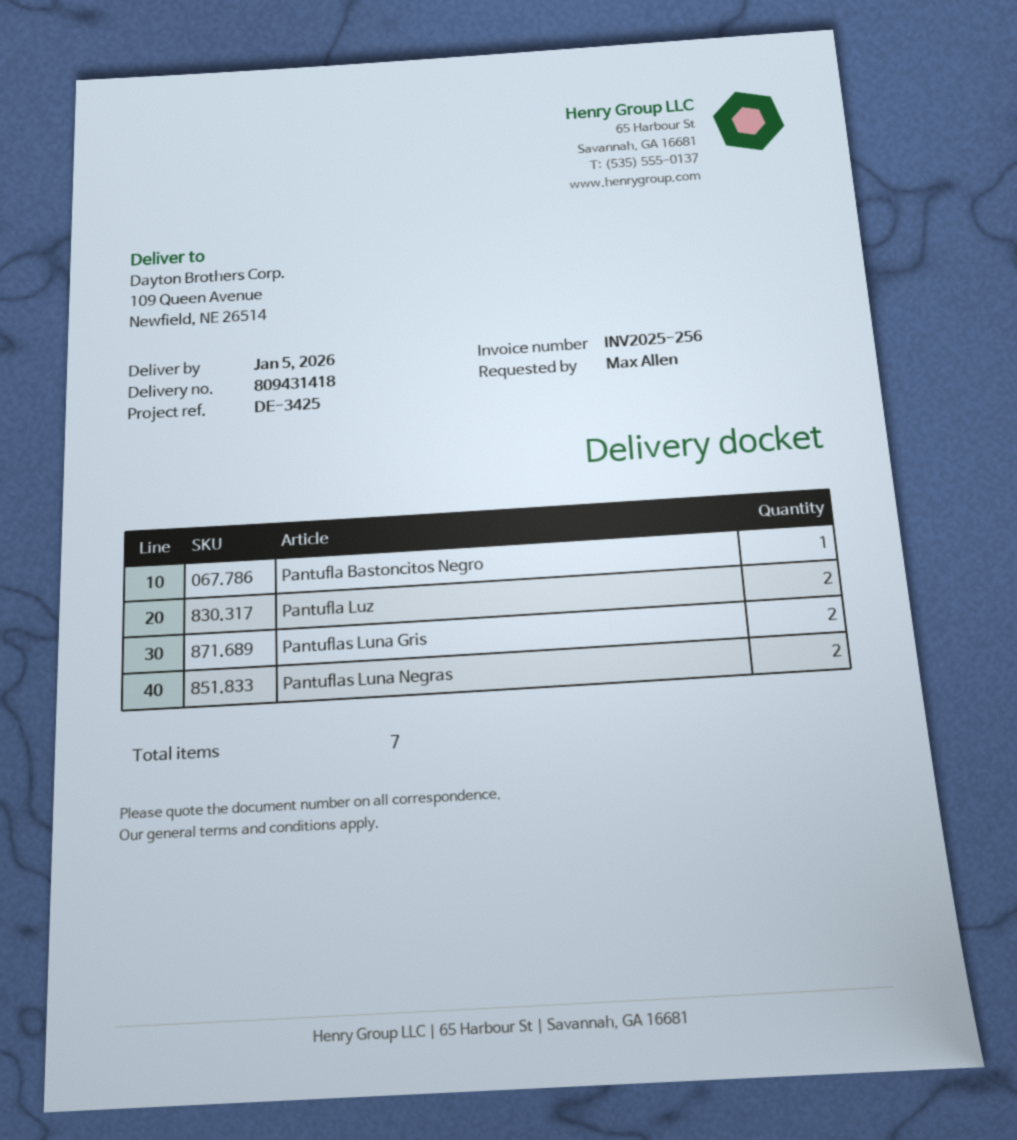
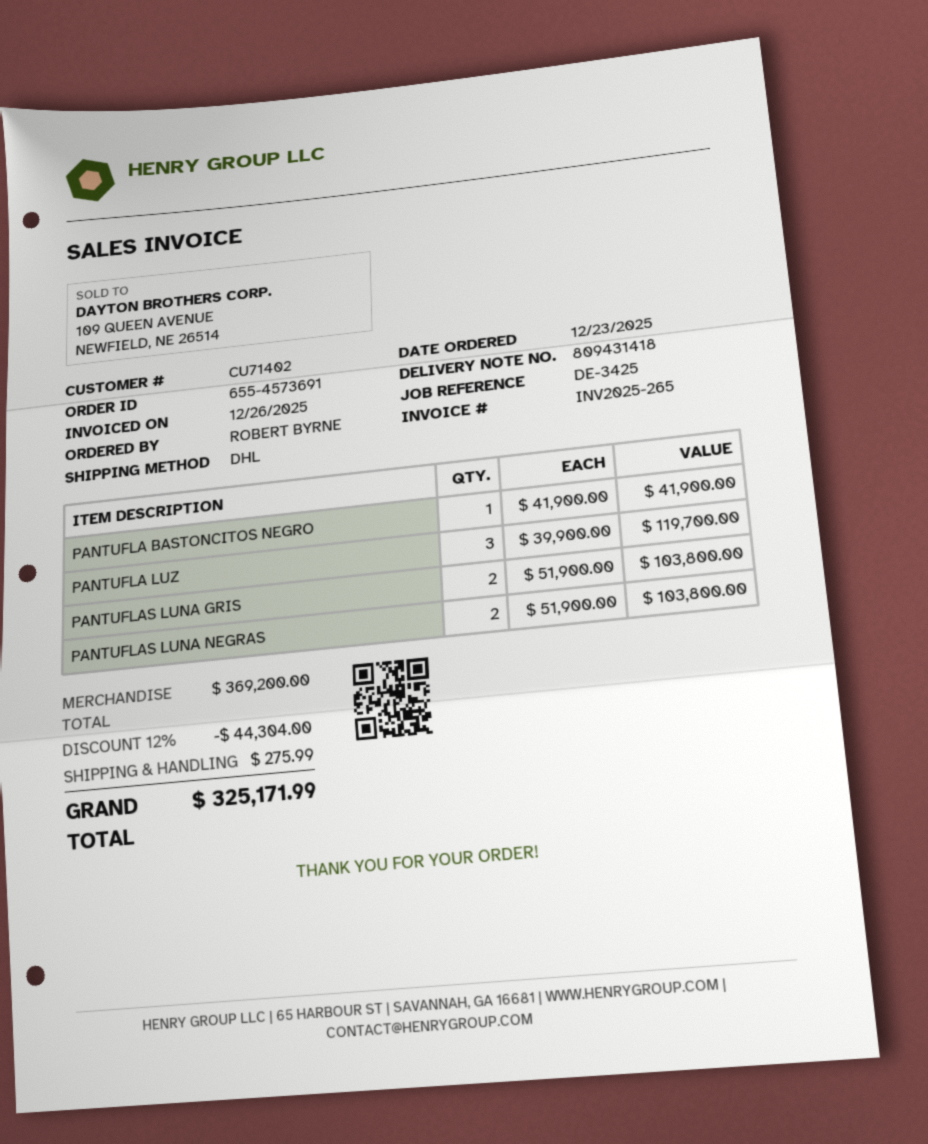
invoice number: INV2025-256 -> INV2025-265
ordered by: Max Allen -> ROBERT BYRNE
Pantufla Luz: 2 -> 3

